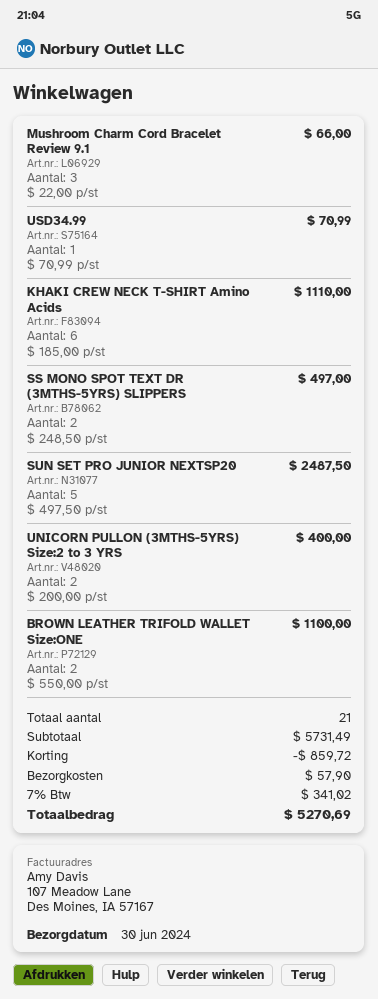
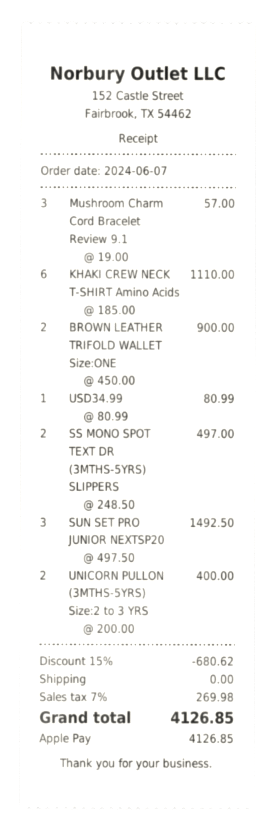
Mushroom Charm Cord Bracelet Review 9.1: 3 x 22.00 = 66.00 -> 3 x 19.00 = 57.00
USD34.99: 1 x 70.99 = 70.99 -> 1 x 80.99 = 80.99
SUN SET PRO JUNIOR NEXTSP20: 5 x 497.50 = 2487.50 -> 3 x 497.50 = 1492.50
BROWN LEATHER TRIFOLD WALLET Size:ONE: 2 x 550.00 = 1100.00 -> 2 x 450.00 = 900.00
discount: 859.72 -> 680.62
shipping: 57.90 -> 0.00
tax: 7% = 341.02 -> 7% = 269.98
total: 5270.69 -> 4126.85

